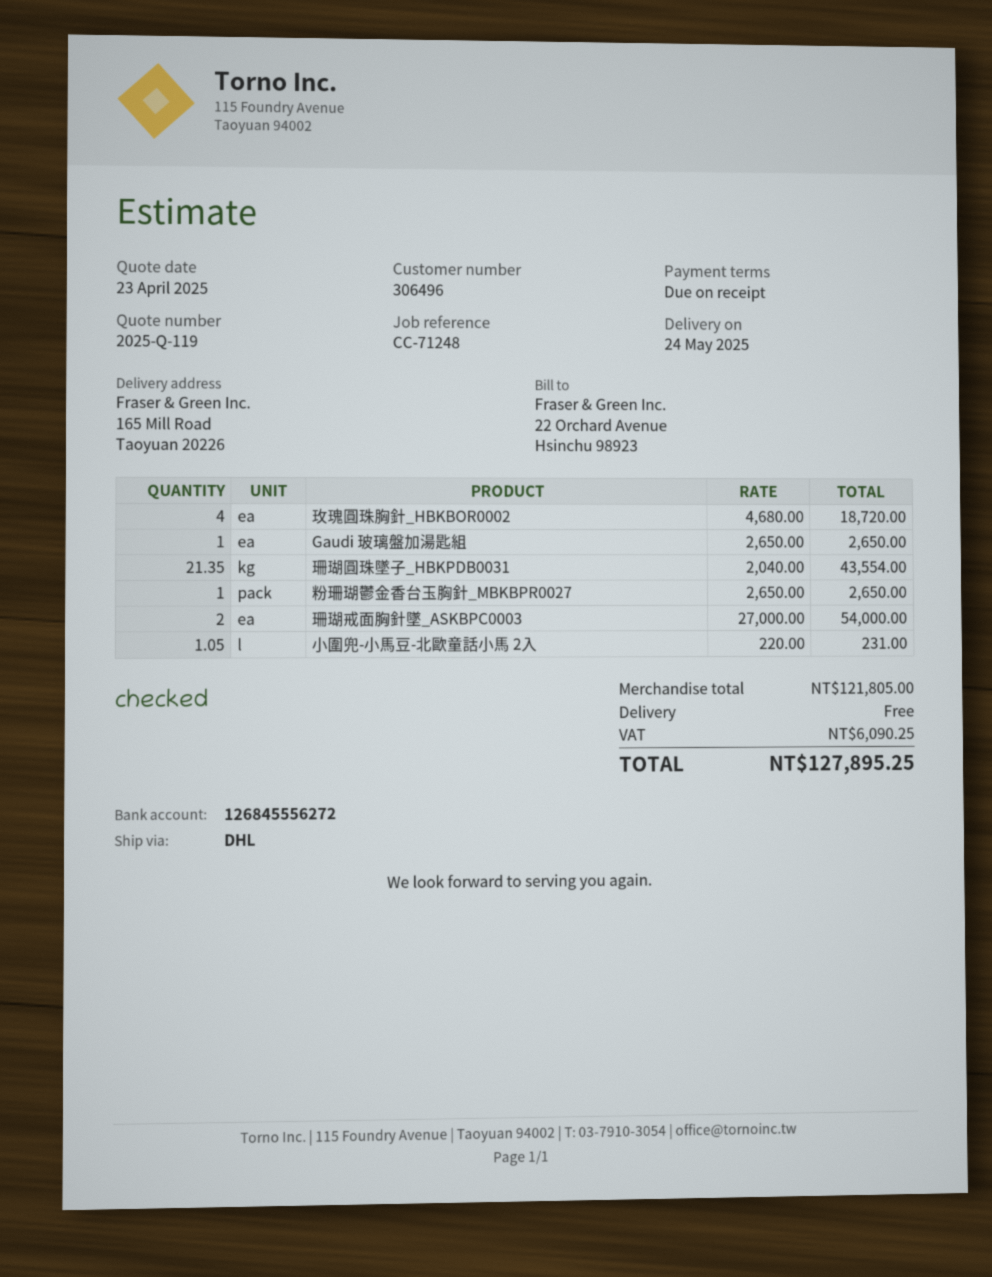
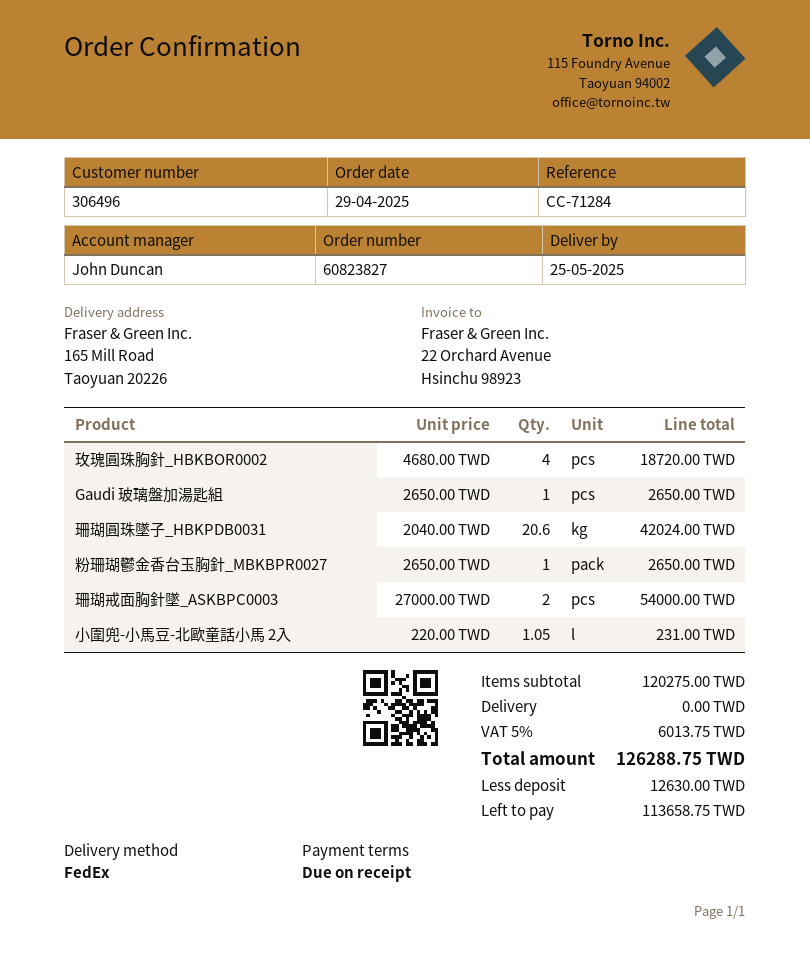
delivery date: 2025-05-24 -> 2025-05-25
reference: CC-71248 -> CC-71284
shipping method: DHL -> FedEx
珊瑚圓珠墜子_HBKPDB0031: 21.35 x 2040.00 = 43554.00 -> 20.6 x 2040.00 = 42024.00
subtotal: 121805.00 -> 120275.00
tax: 6090.25 -> 6013.75
total: 127895.25 -> 126288.75

